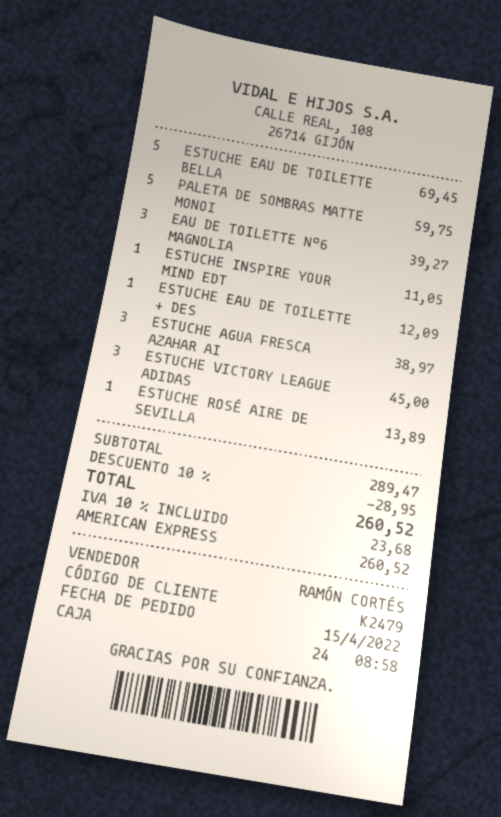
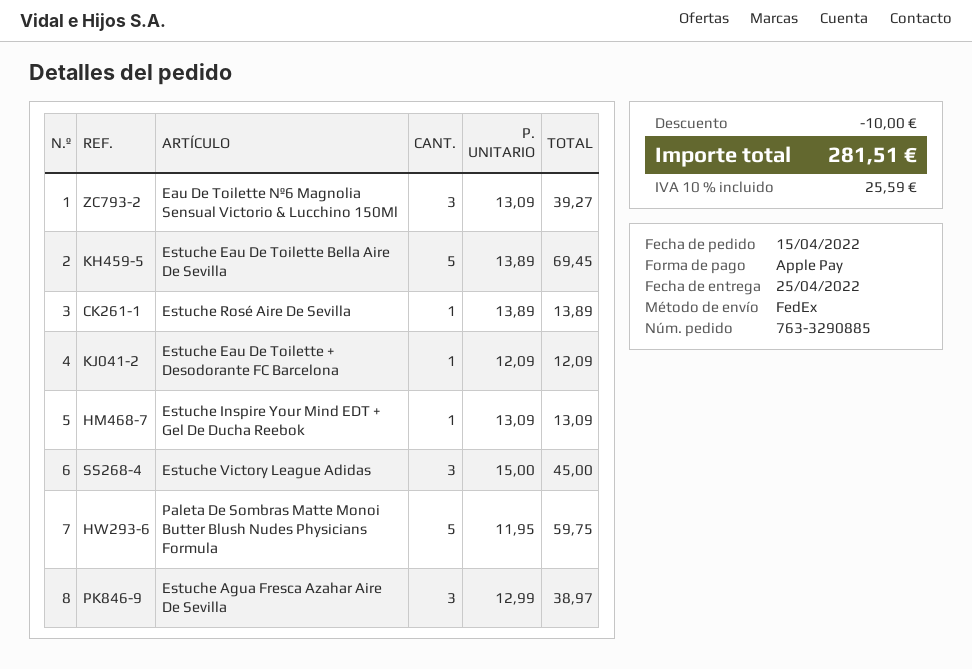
payment method: American Express -> Apple Pay
ESTUCHE INSPIRE YOUR MIND EDT: 1 for 11.05 -> 1 for 13.09
discount: 28.95 -> 10.00
tax: 10% = 23.68 -> 10% = 25.59
total: 260.52 -> 281.51

